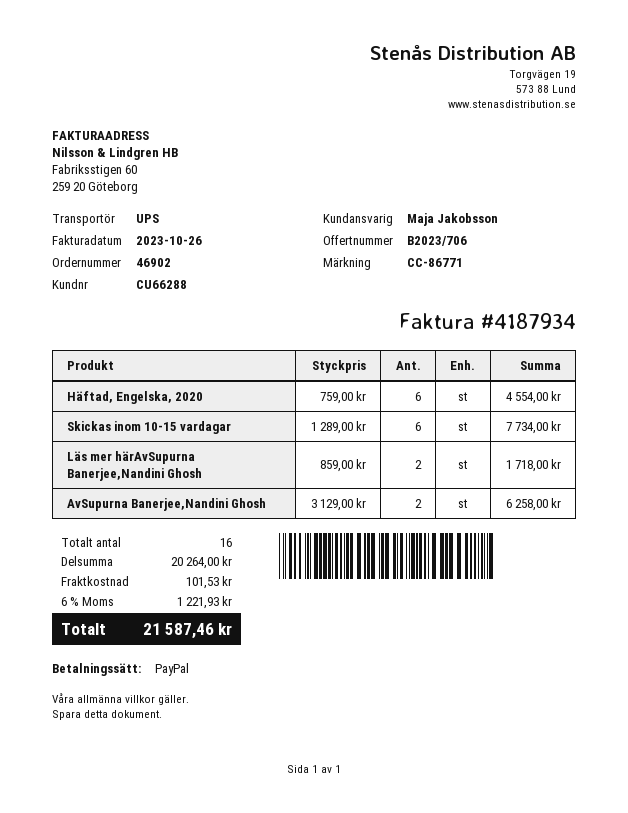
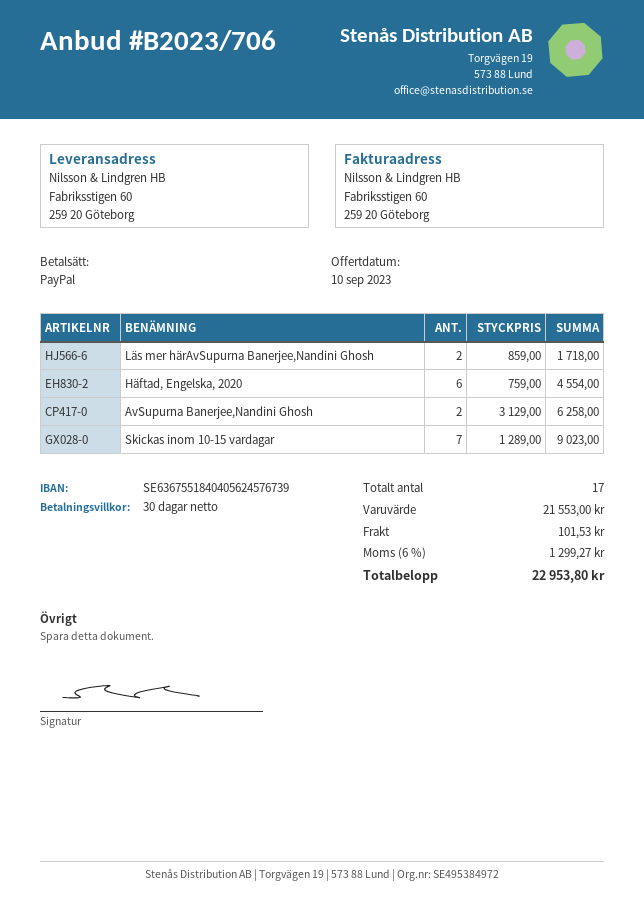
Skickas inom 10-15 vardagar: 6 x 1289.00 = 7734.00 -> 7 x 1289.00 = 9023.00
total quantity: 16 -> 17
subtotal: 20264.00 -> 21553.00
tax: 6% = 1221.93 -> 6% = 1299.27
total: 21587.46 -> 22953.80

